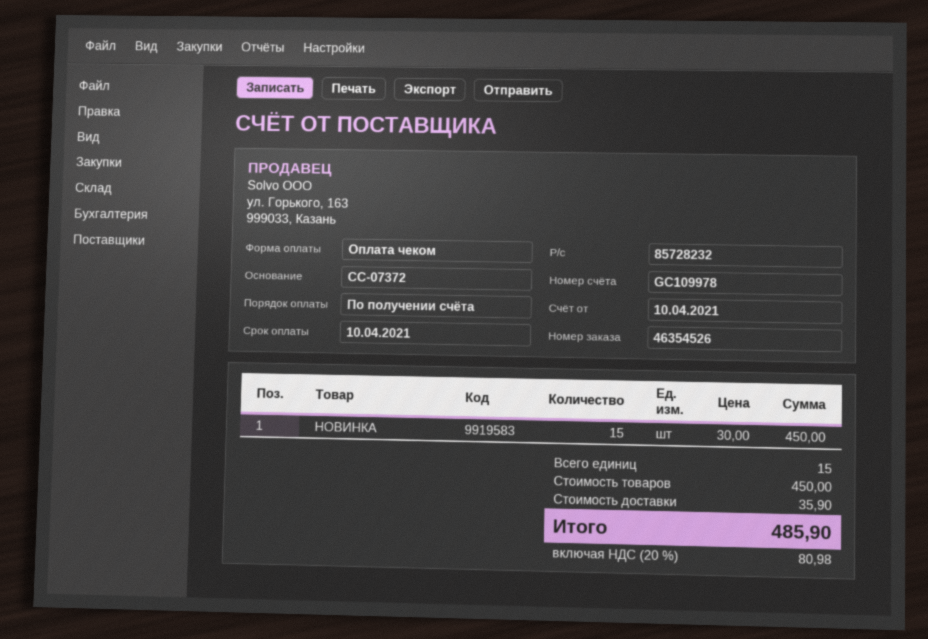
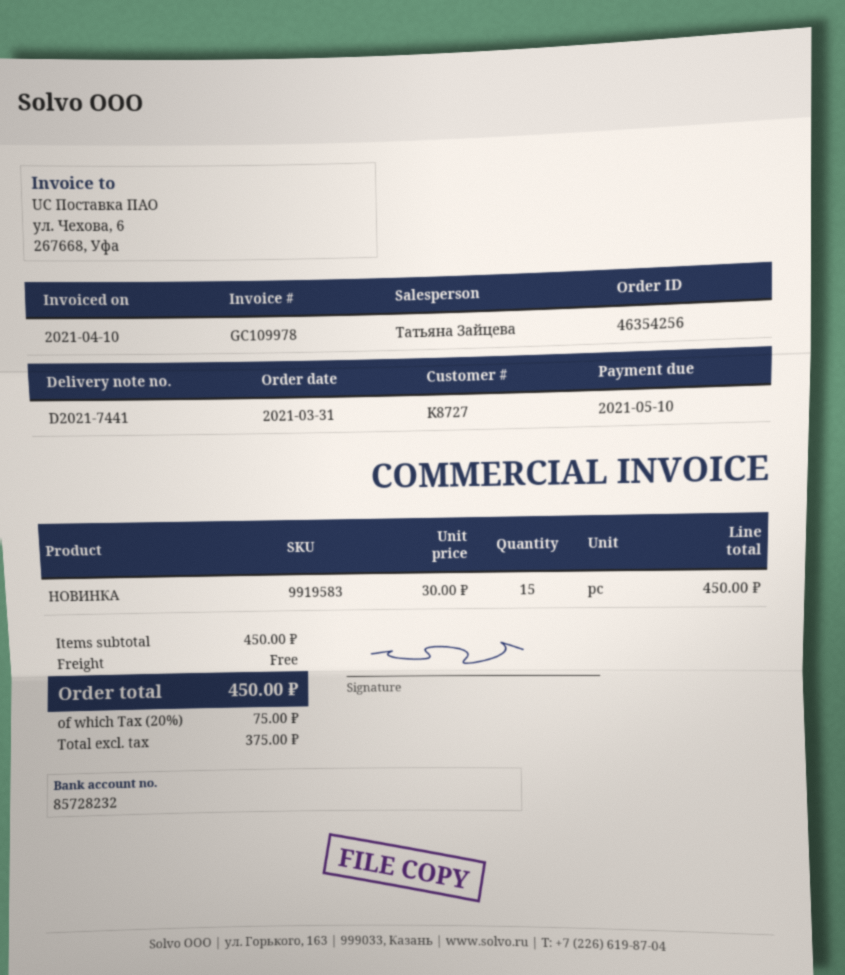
order number: 46354526 -> 46354256
due date: 2021-04-10 -> 2021-05-10
shipping: 35.90 -> 0.00
tax: 20% = 80.98 -> 20% = 75.00
total: 485.90 -> 450.00

